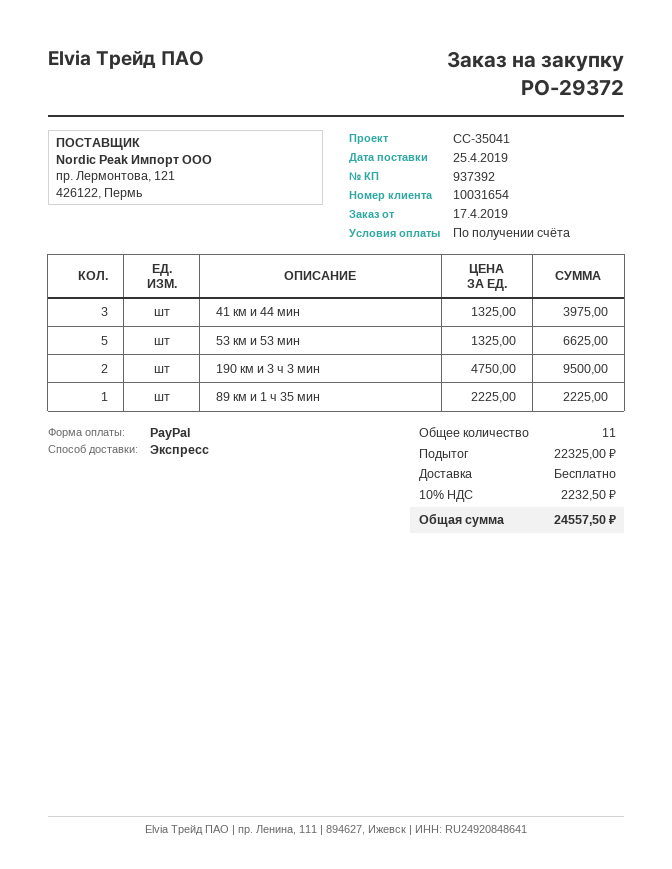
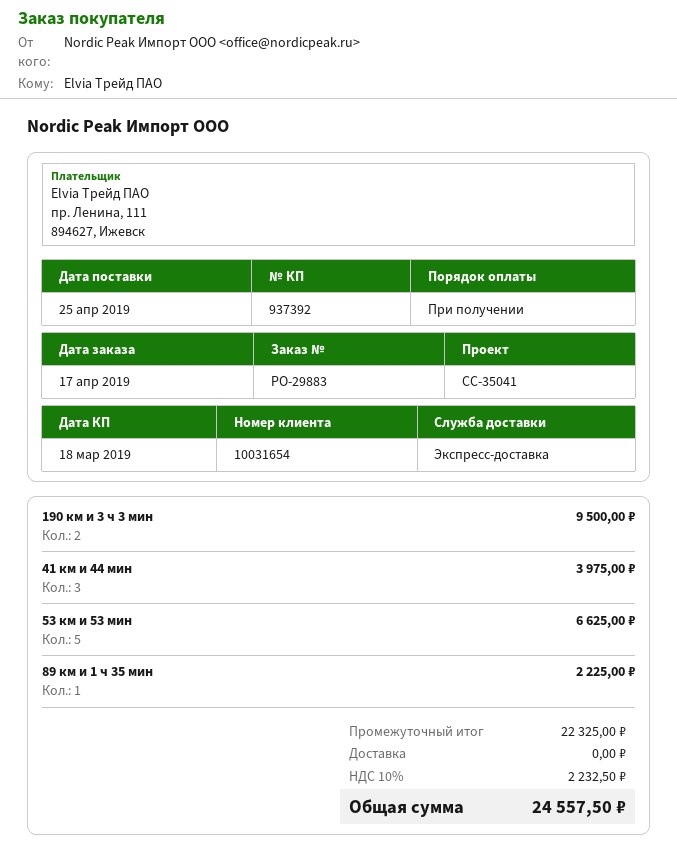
order number: PO-29372 -> PO-29883

